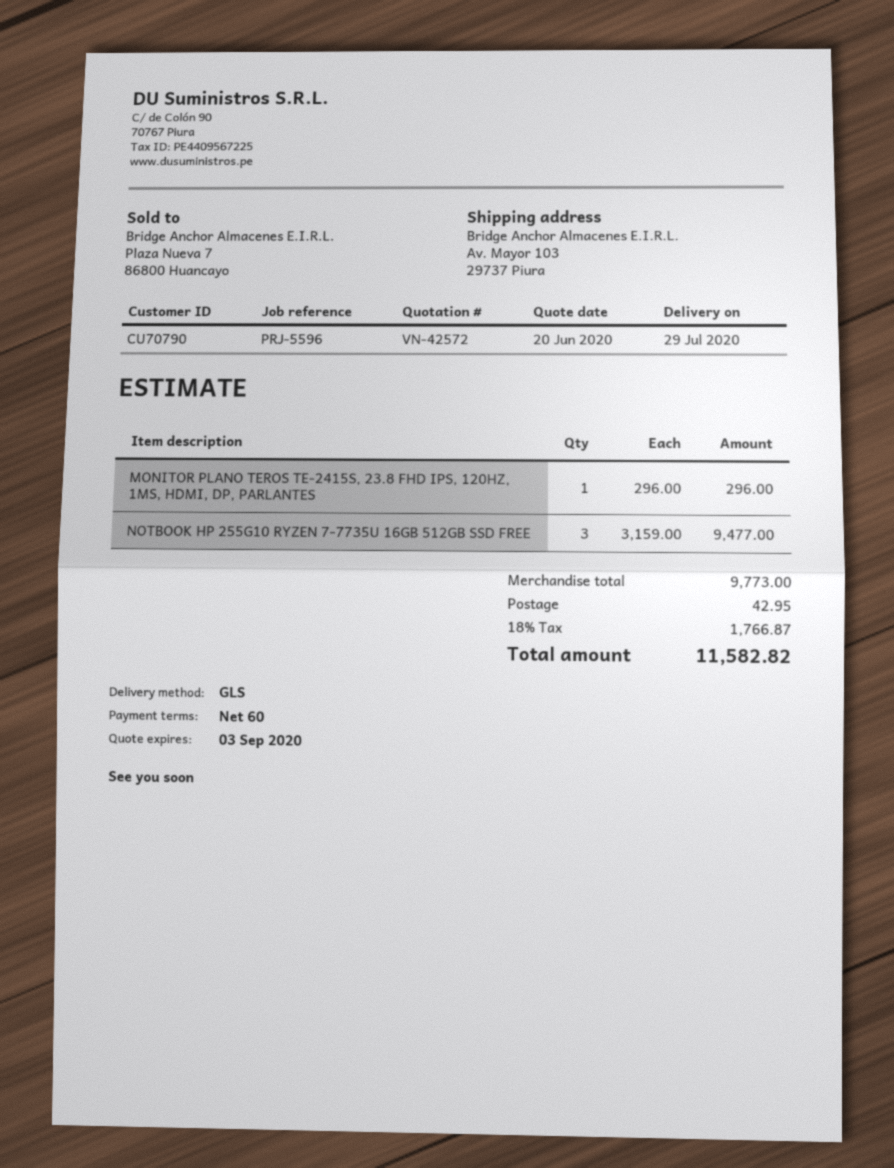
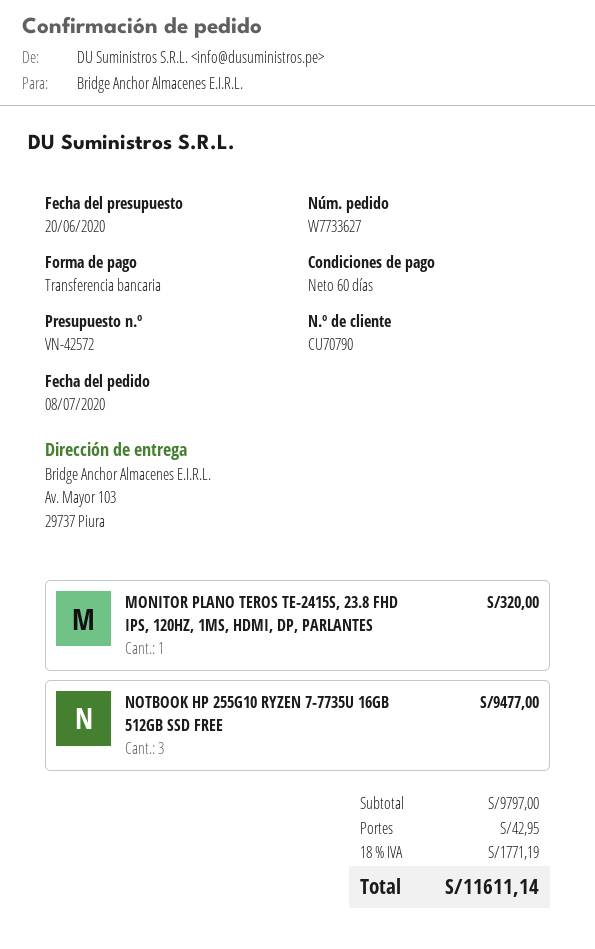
MONITOR PLANO TEROS TE-2415S, 23.8 FHD IPS, 120HZ, 1MS, HDMI, DP, PARLANTES: 1 for 296.00 -> 1 for 320.00
subtotal: 9773.00 -> 9797.00
tax: 18% = 1766.87 -> 18% = 1771.19
total: 11582.82 -> 11611.14

